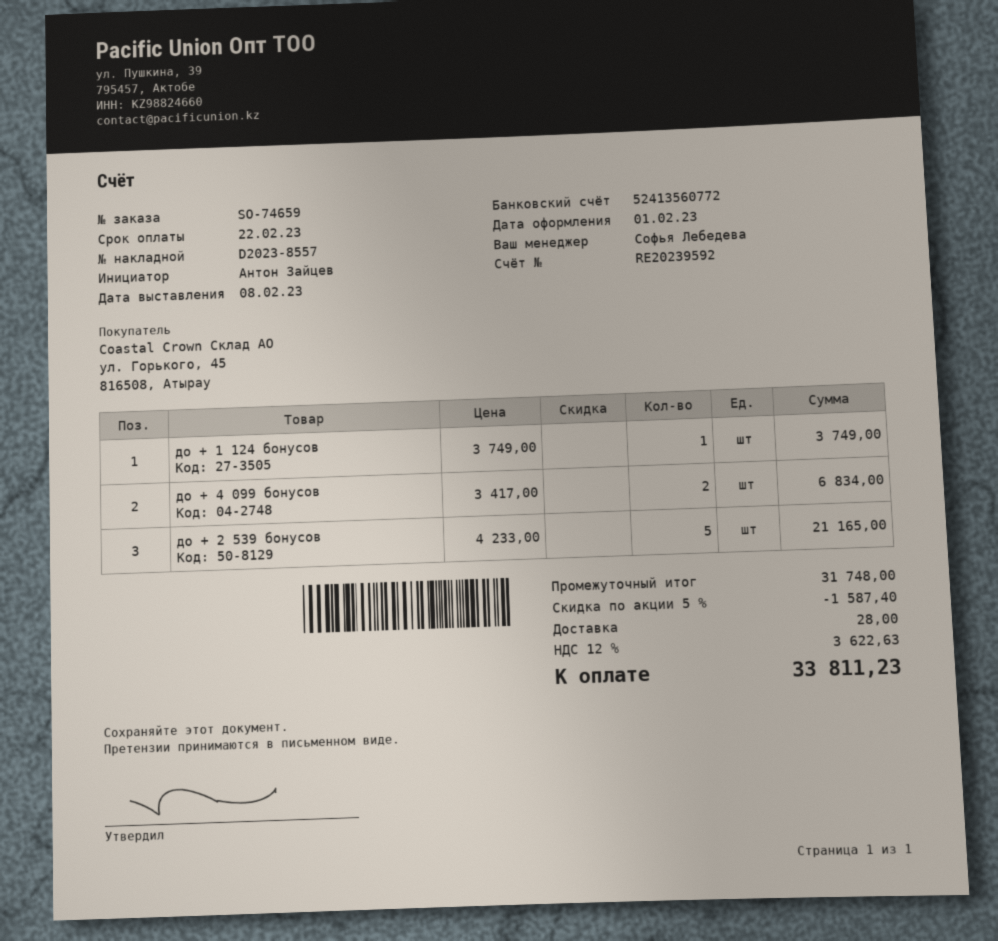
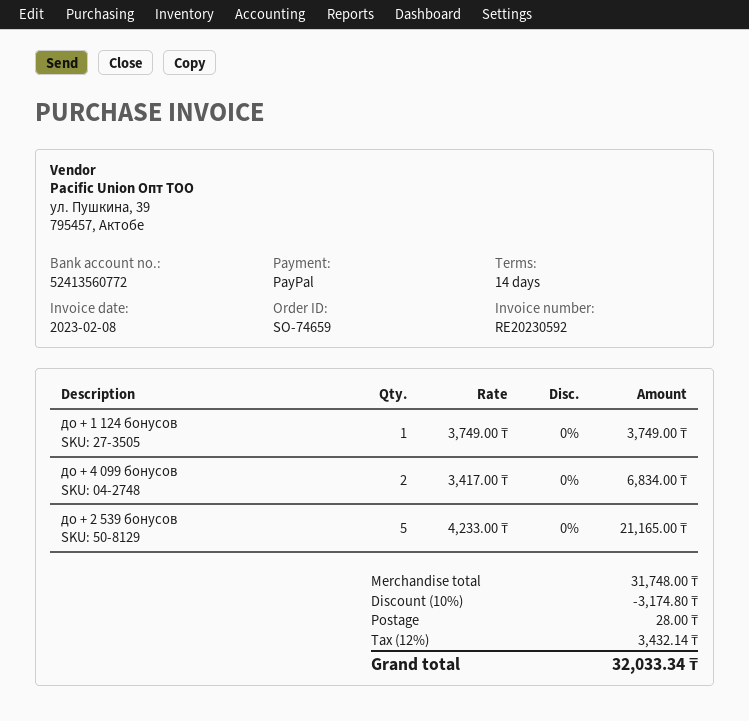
invoice number: RE20239592 -> RE20230592
discount: 5% = 1587.40 -> 10% = 3174.80
tax: 12% = 3622.63 -> 12% = 3432.14
total: 33811.23 -> 32033.34

